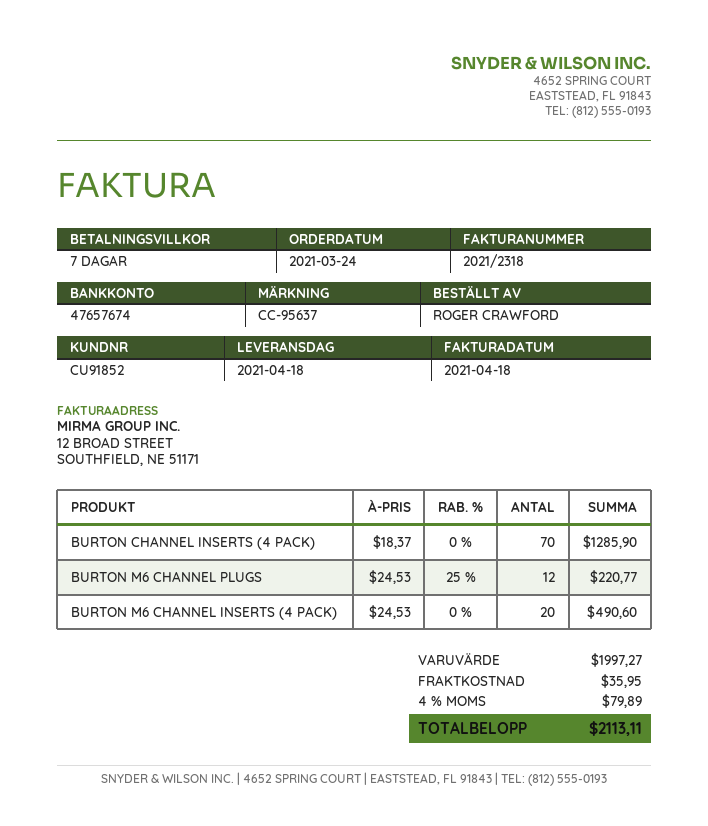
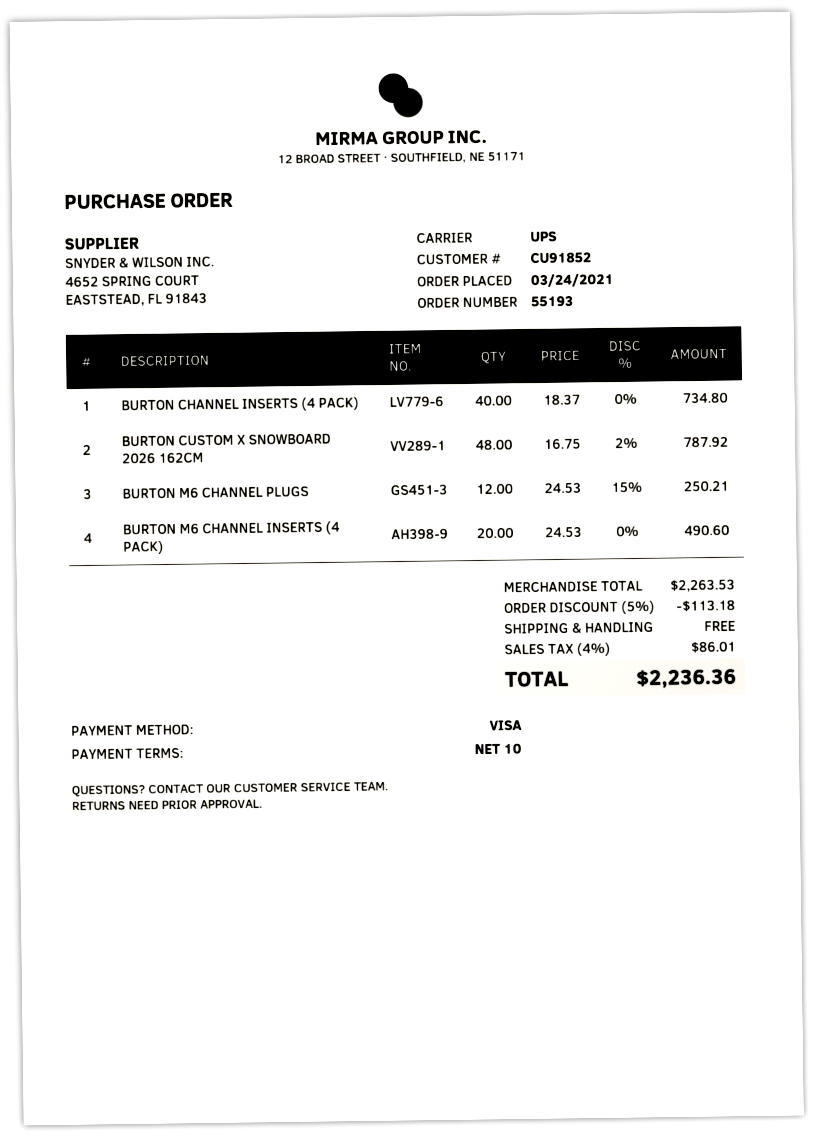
payment terms: 7 days -> 10 days
BURTON CHANNEL INSERTS (4 PACK): 70 x 18.37 = 1285.90 -> 40 x 18.37 = 734.80
BURTON M6 CHANNEL PLUGS: 12 x 24.53 - 25% = 220.77 -> 12 x 24.53 - 15% = 250.21
BURTON CUSTOM X SNOWBOARD 2026 162CM: none -> 48 x 16.75 - 2% = 787.92
subtotal: 1997.27 -> 2263.53
discount: none -> 5% = 113.18
shipping: 35.95 -> 0.00
tax: 4% = 79.89 -> 4% = 86.01
total: 2113.11 -> 2236.36

